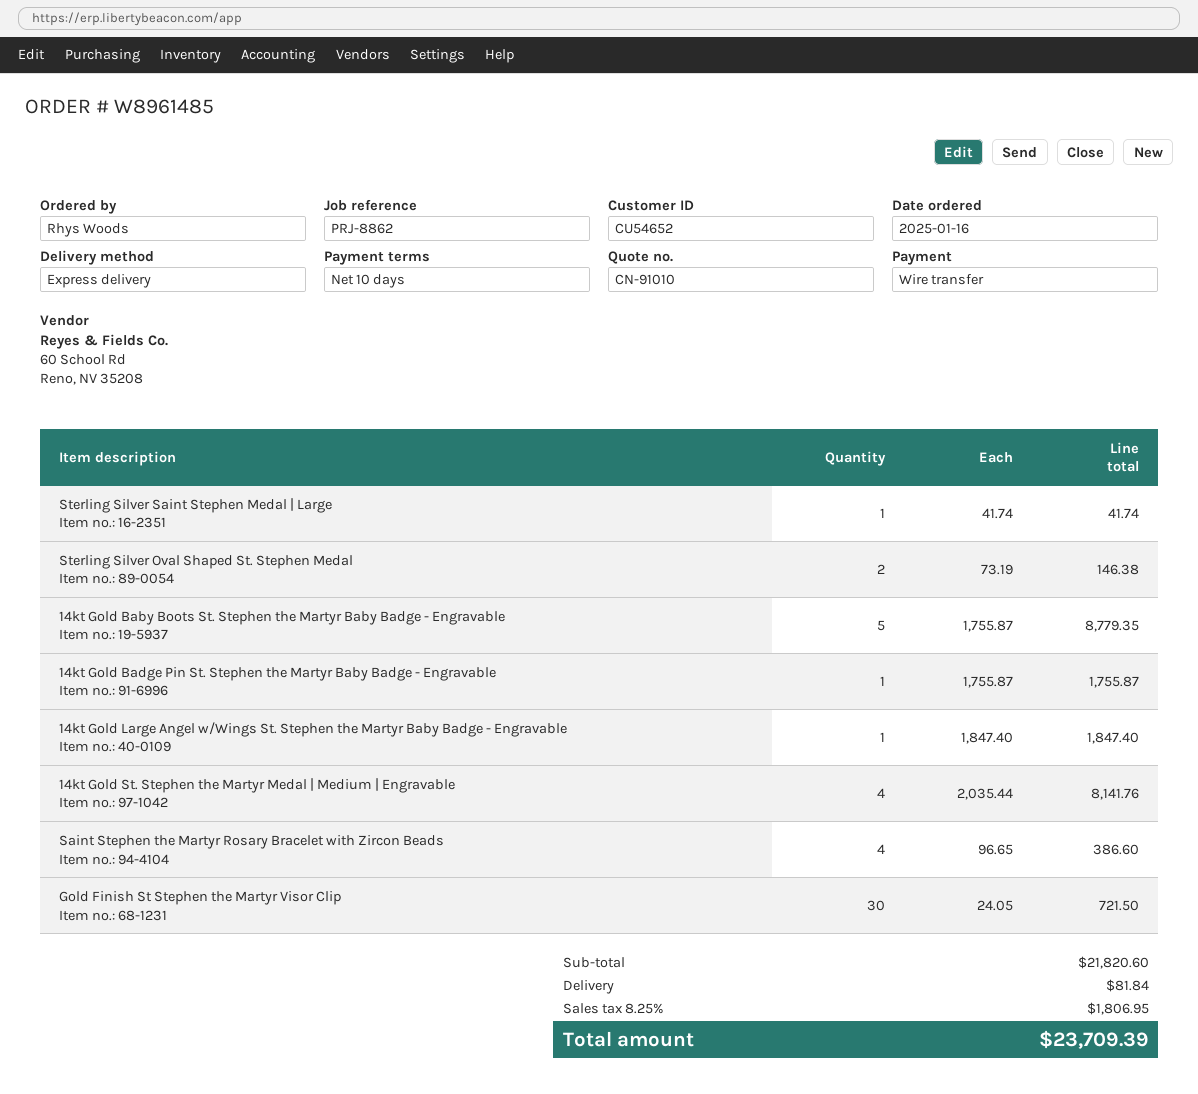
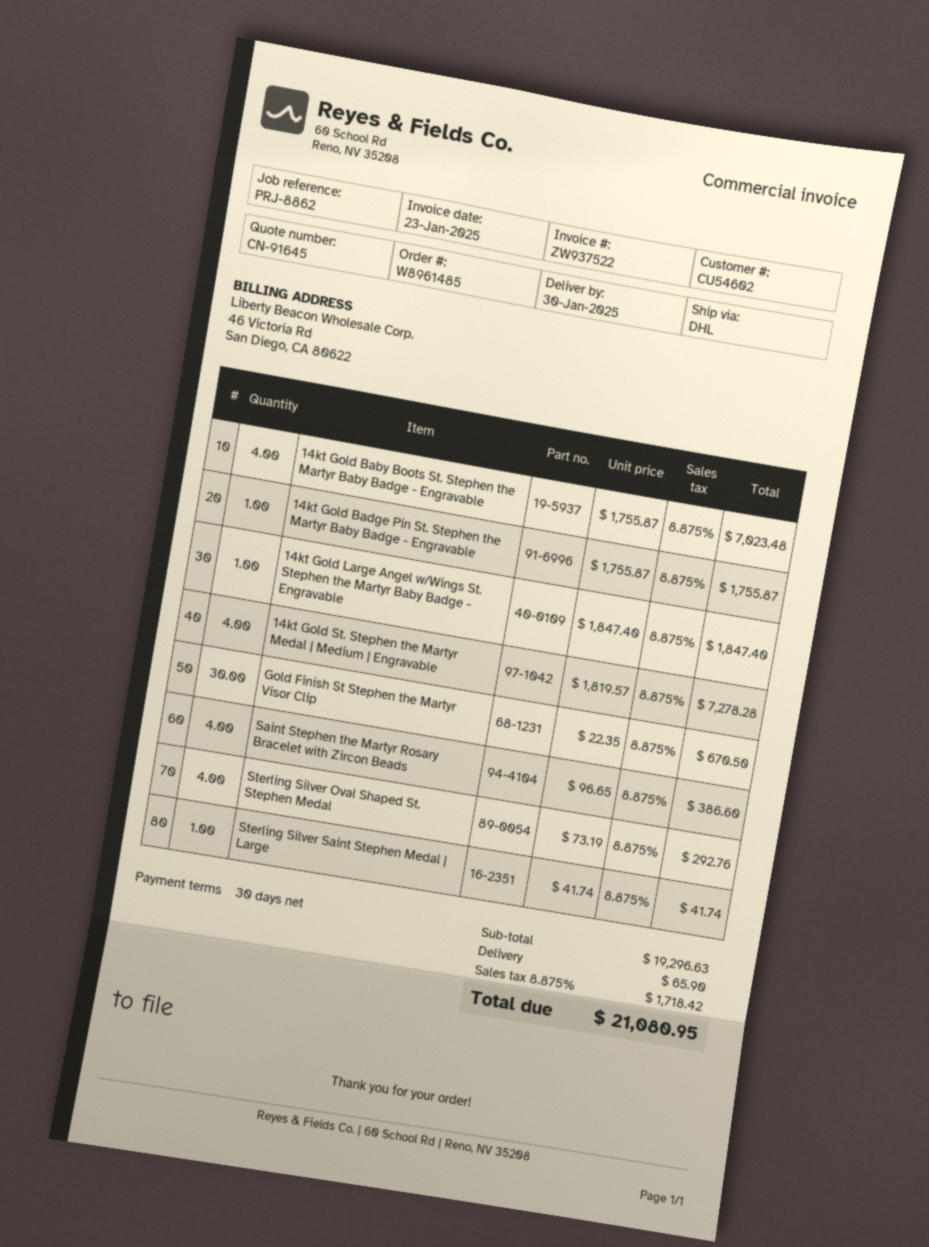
quote number: CN-91010 -> CN-91645
payment terms: 10 days -> 30 days
customer number: CU54652 -> CU54602
shipping method: express -> DHL
Sterling Silver Oval Shaped St. Stephen Medal: 2 x 73.19 = 146.38 -> 4 x 73.19 = 292.76
14kt Gold Baby Boots St. Stephen the Martyr Baby Badge - Engravable: 5 x 1755.87 = 8779.35 -> 4 x 1755.87 = 7023.48
14kt Gold St. Stephen the Martyr Medal | Medium | Engravable: 4 x 2035.44 = 8141.76 -> 4 x 1819.57 = 7278.28
Gold Finish St Stephen the Martyr Visor Clip: 30 x 24.05 = 721.50 -> 30 x 22.35 = 670.50
subtotal: 21820.60 -> 19296.63
shipping: 81.84 -> 65.90
tax: 8.25% = 1806.95 -> 8.875% = 1718.42
total: 23709.39 -> 21080.95

